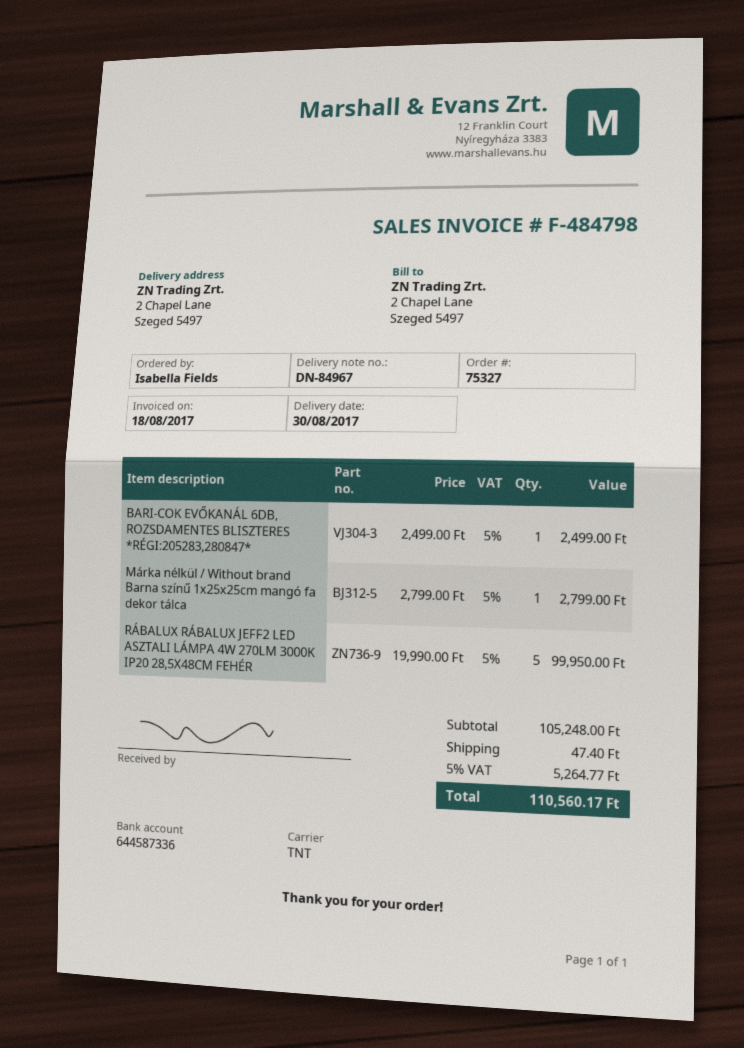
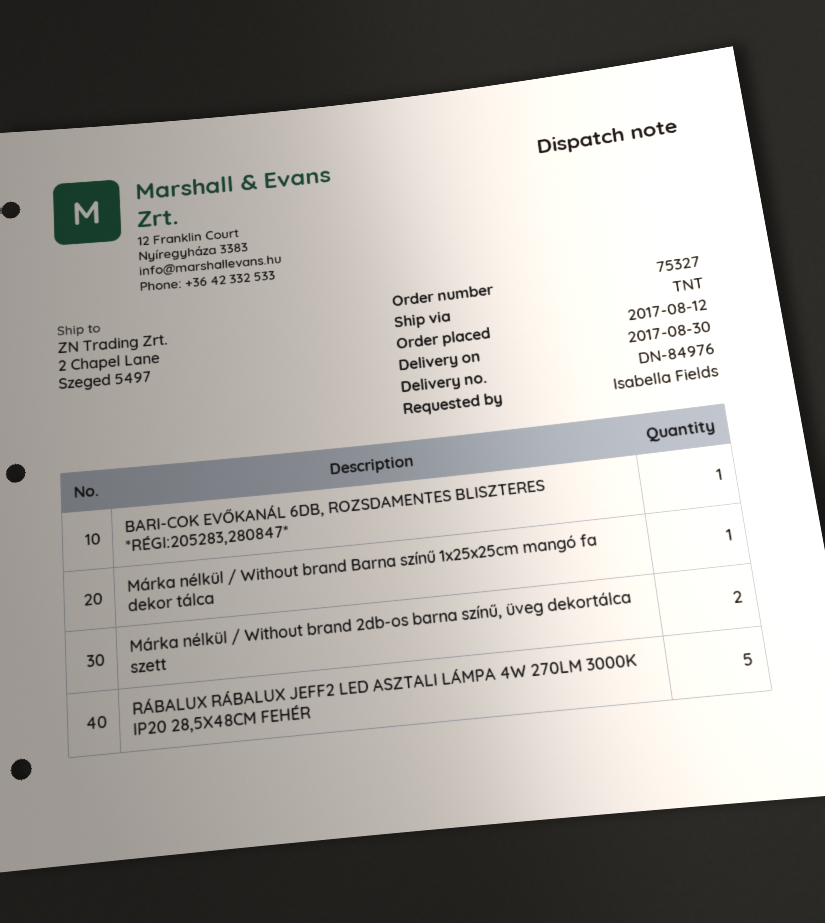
delivery note number: DN-84967 -> DN-84976
Márka nélkül / Without brand 2db-os barna színű, üveg dekortálca szett: none -> 2

